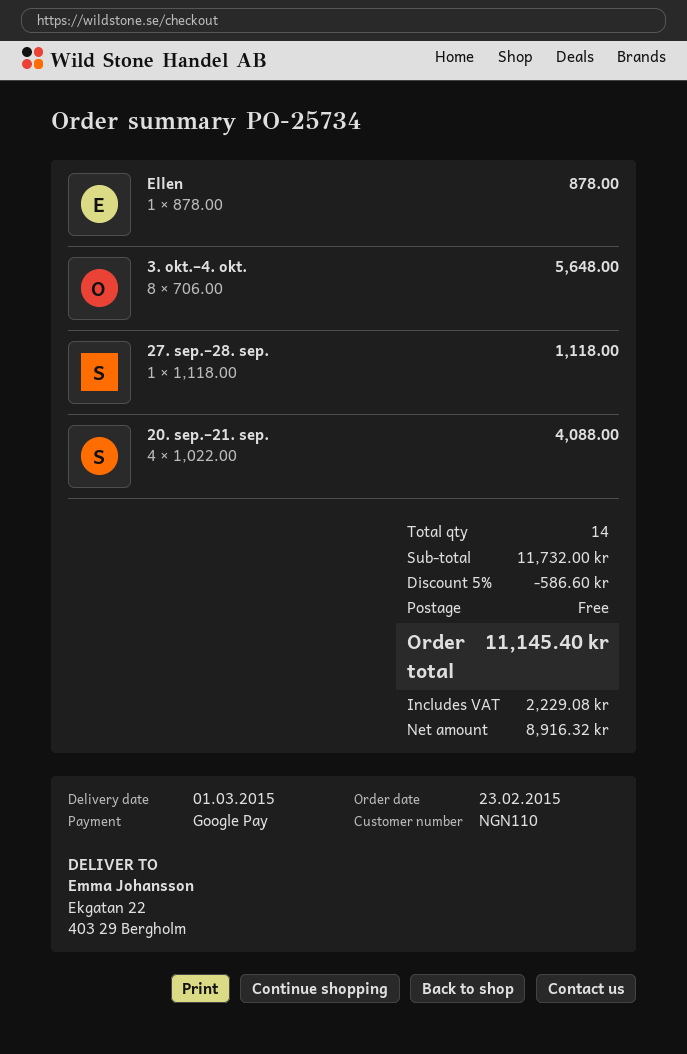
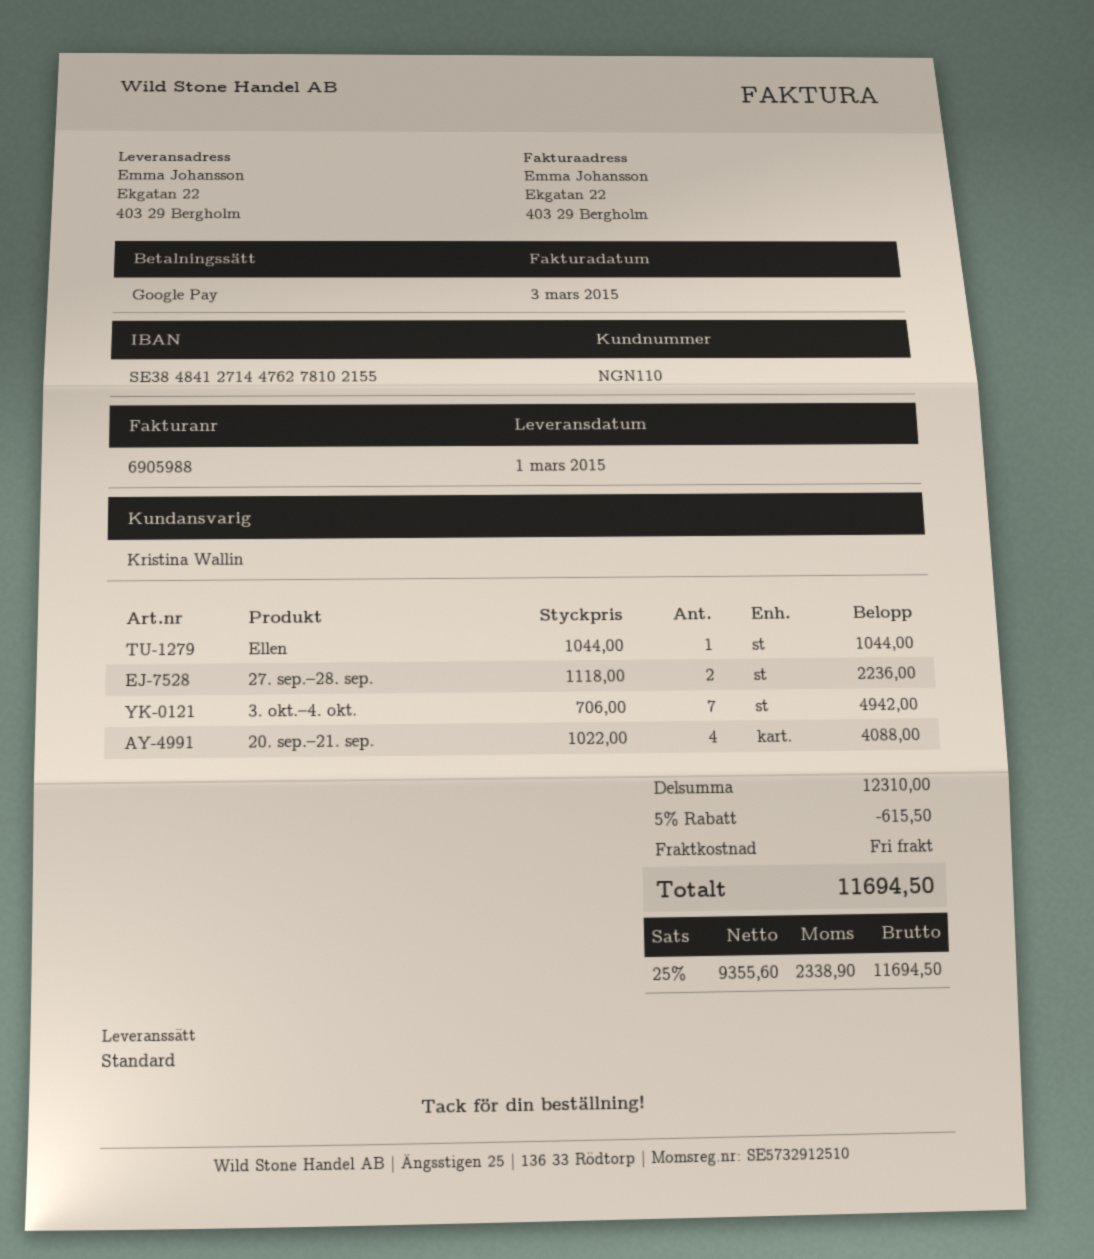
Ellen: 1 x 878.00 = 878.00 -> 1 x 1044.00 = 1044.00
3. okt.–4. okt.: 8 x 706.00 = 5648.00 -> 7 x 706.00 = 4942.00
27. sep.–28. sep.: 1 x 1118.00 = 1118.00 -> 2 x 1118.00 = 2236.00
subtotal: 11732.00 -> 12310.00
discount: 5% = 586.60 -> 5% = 615.50
net: 8916.32 -> 9355.60
tax: 2229.08 -> 2338.90
total: 11145.40 -> 11694.50

